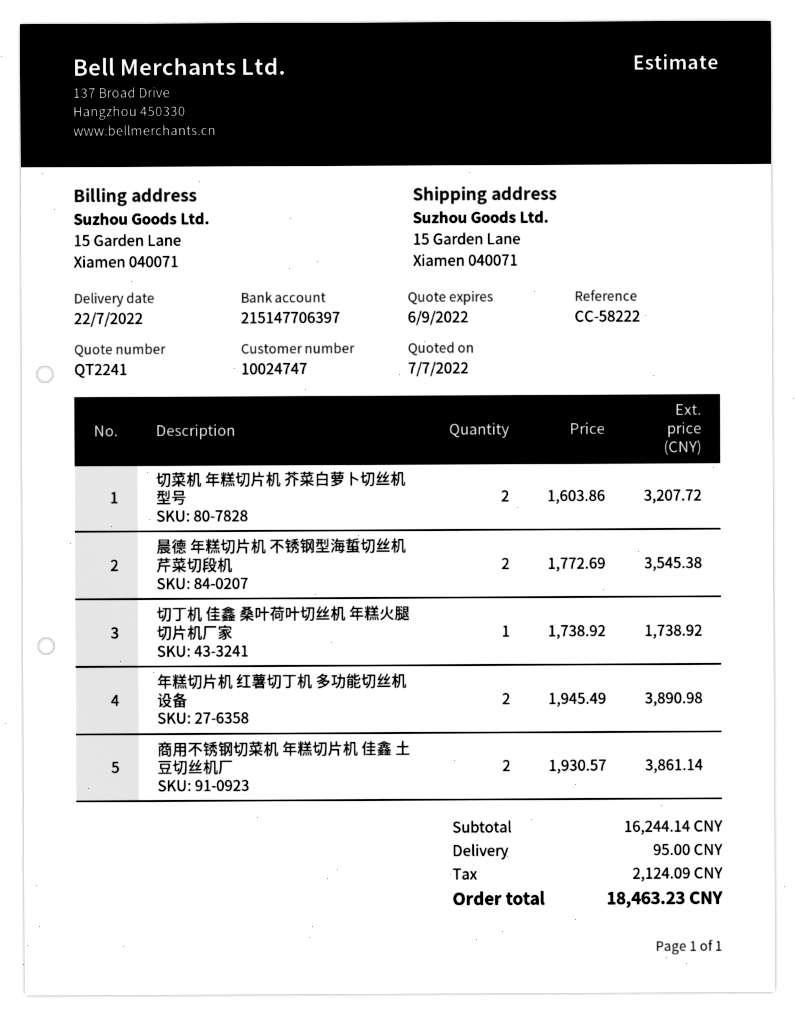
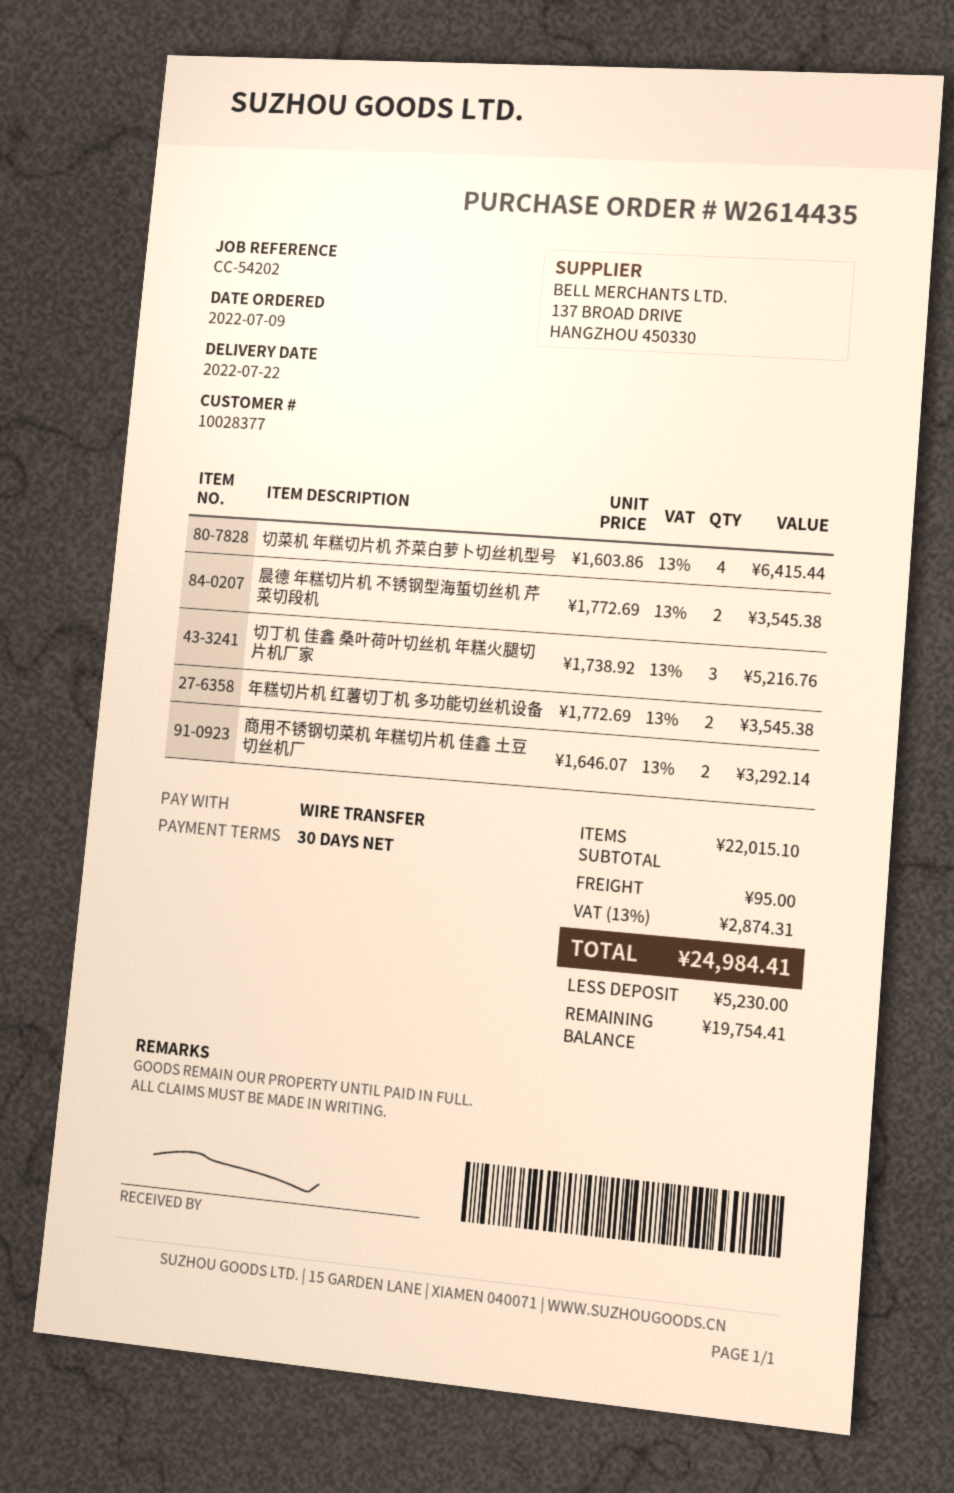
customer number: 10024747 -> 10028377
reference: CC-58222 -> CC-54202
切菜机 年糕切片机 芥菜白萝卜切丝机型号: 2 x 1603.86 = 3207.72 -> 4 x 1603.86 = 6415.44
切丁机 佳鑫 桑叶荷叶切丝机 年糕火腿切片机厂家: 1 x 1738.92 = 1738.92 -> 3 x 1738.92 = 5216.76
年糕切片机 红薯切丁机 多功能切丝机设备: 2 x 1945.49 = 3890.98 -> 2 x 1772.69 = 3545.38
商用不锈钢切菜机 年糕切片机 佳鑫 土豆切丝机厂: 2 x 1930.57 = 3861.14 -> 2 x 1646.07 = 3292.14
subtotal: 16244.14 -> 22015.10
tax: 2124.09 -> 2874.31
total: 18463.23 -> 24984.41

